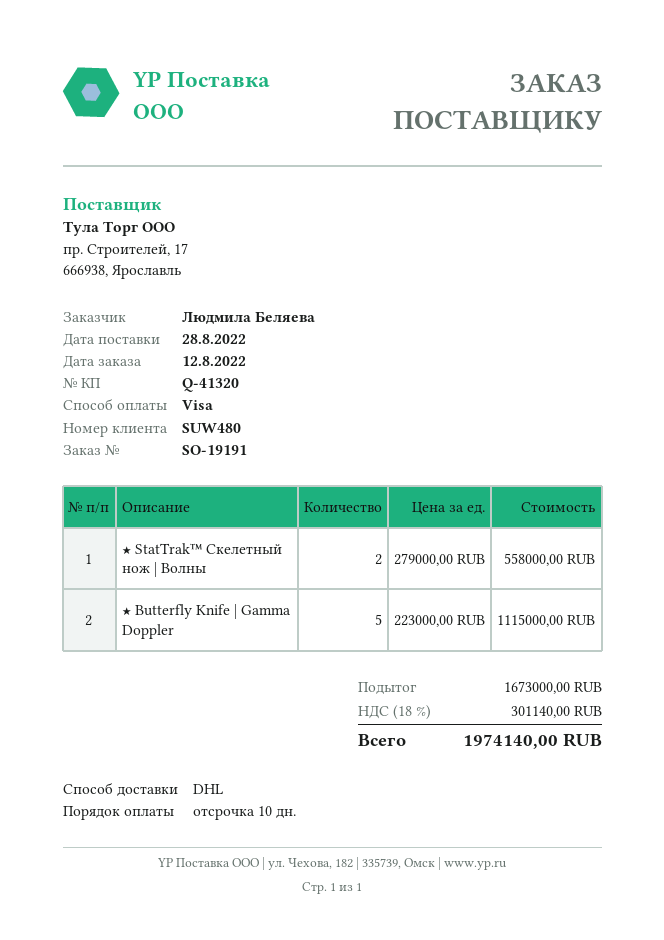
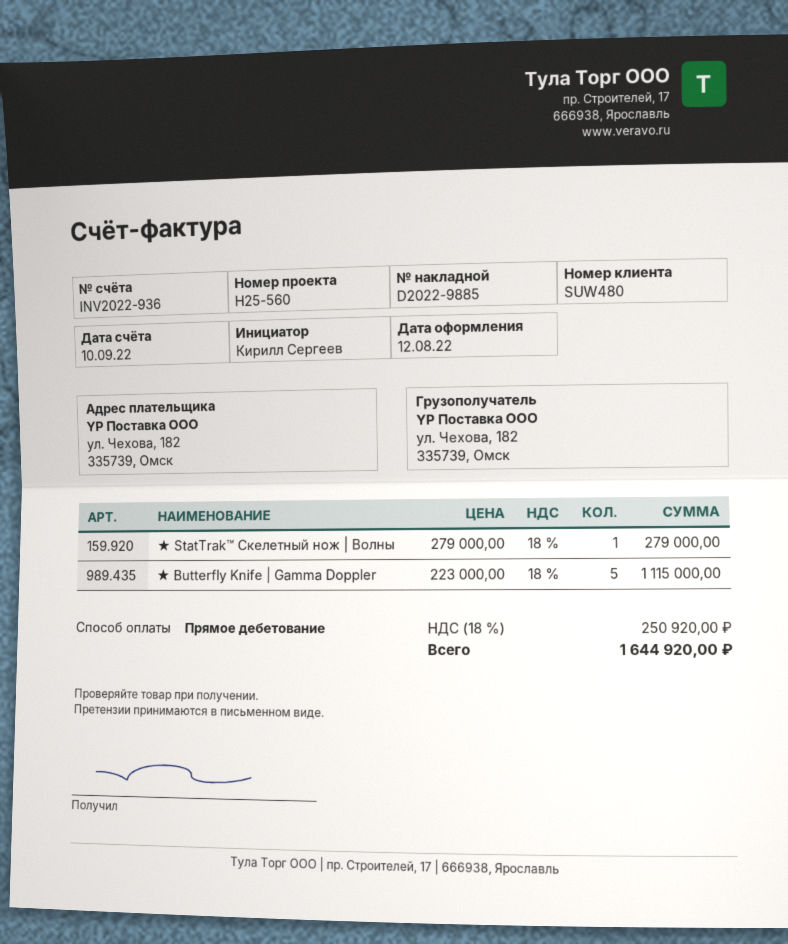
ordered by: Людмила Беляева -> Кирилл Сергеев
payment method: Visa -> direct debit
★ StatTrak™ Скелетный нож | Волны: 2 x 279000.00 = 558000.00 -> 1 x 279000.00 = 279000.00
tax: 18% = 301140.00 -> 18% = 250920.00
total: 1974140.00 -> 1644920.00

